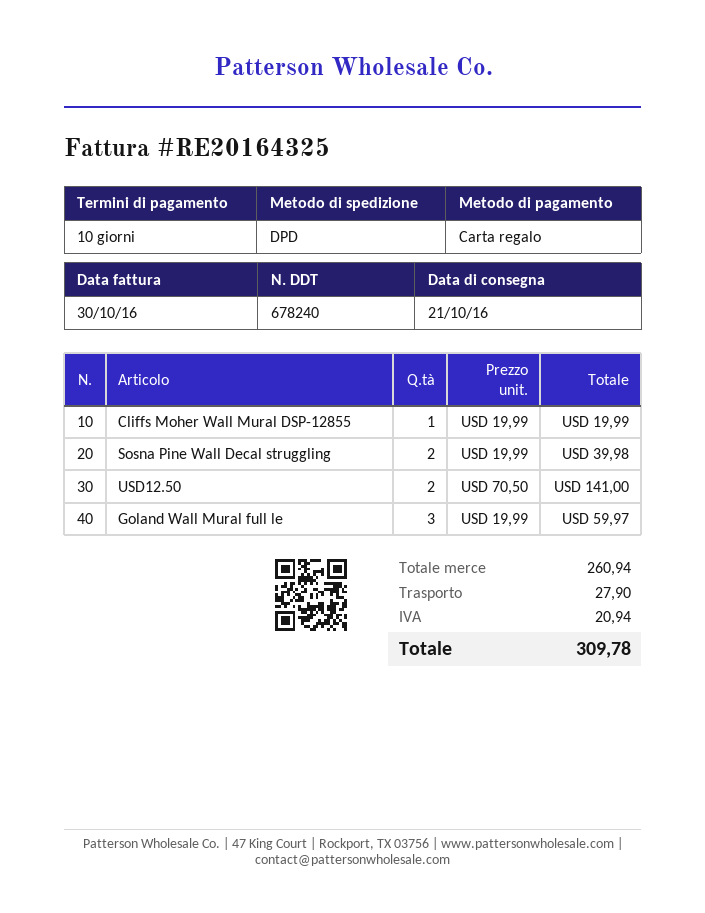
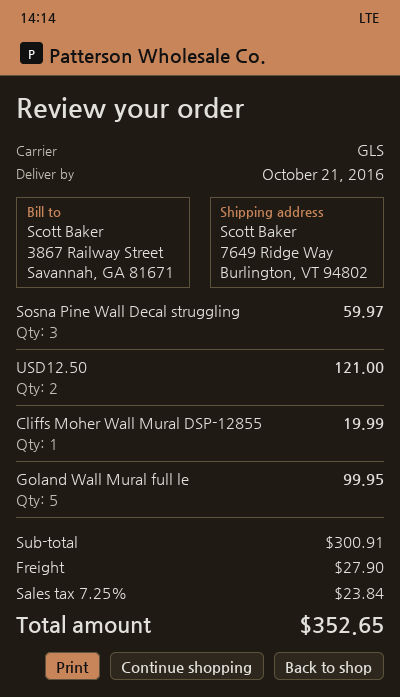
shipping method: DPD -> GLS
Sosna Pine Wall Decal struggling: 2 for 39.98 -> 3 for 59.97
USD12.50: 2 for 141.00 -> 2 for 121.00
Goland Wall Mural full le: 3 for 59.97 -> 5 for 99.95
subtotal: 260.94 -> 300.91
tax: 20.94 -> 23.84
total: 309.78 -> 352.65

